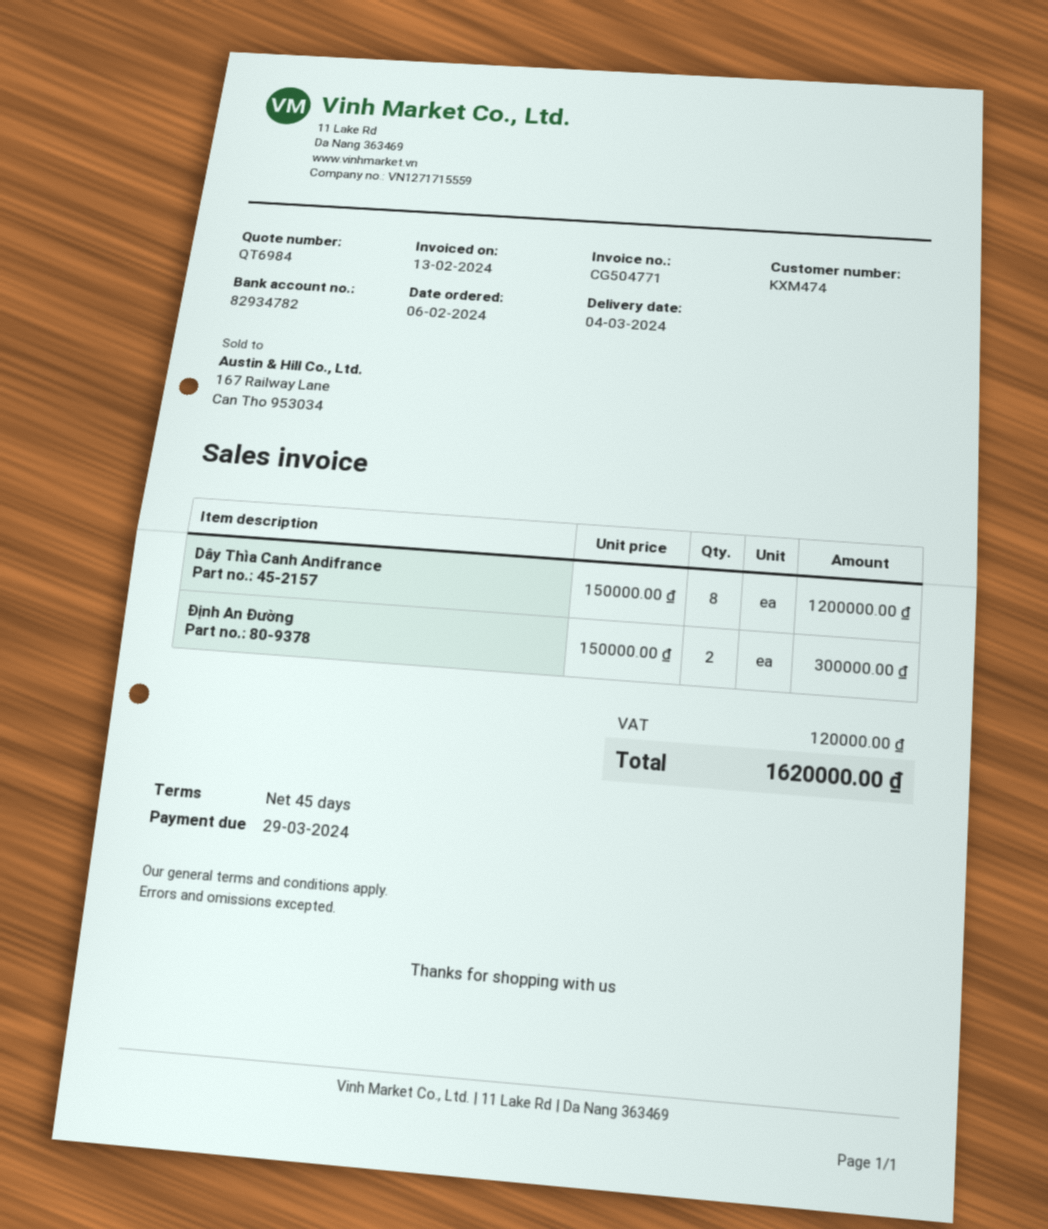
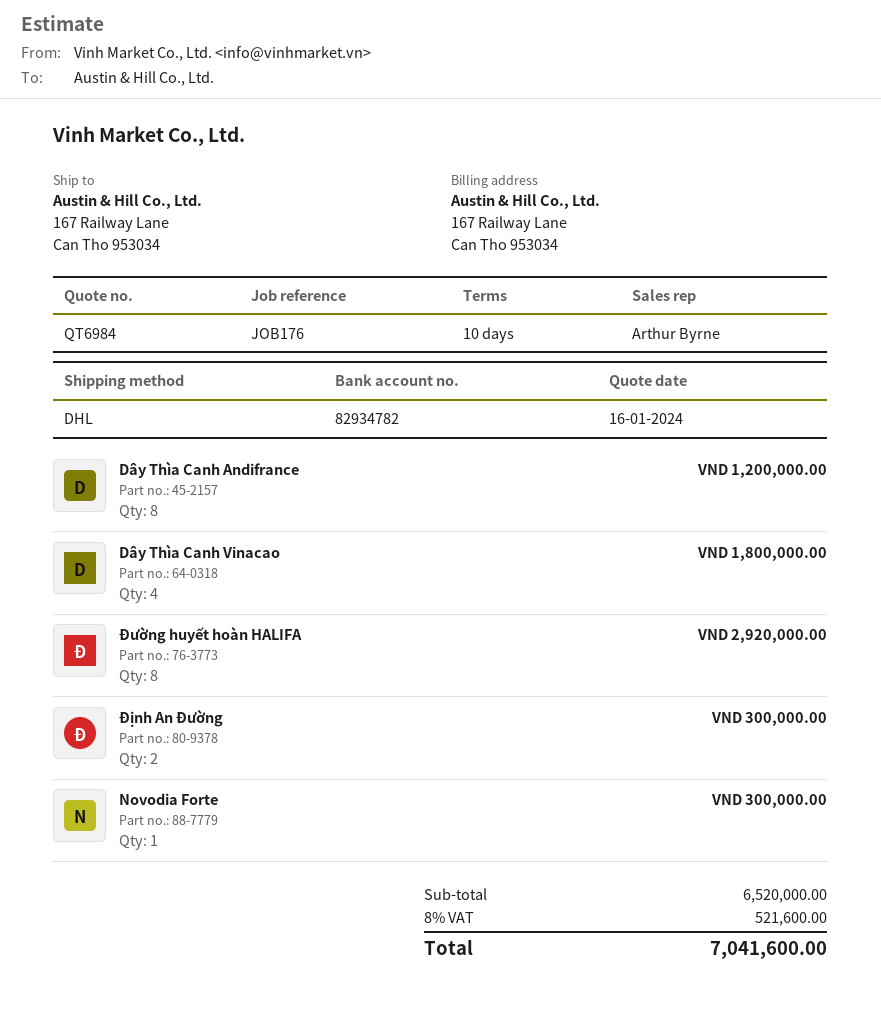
payment terms: 45 days -> 10 days
Dây Thìa Canh Vinacao: none -> 4 for 1800000.00
Đường huyết hoàn HALIFA: none -> 8 for 2920000.00
Novodia Forte: none -> 1 for 300000.00
tax: 120000.00 -> 521600.00
total: 1620000.00 -> 7041600.00

